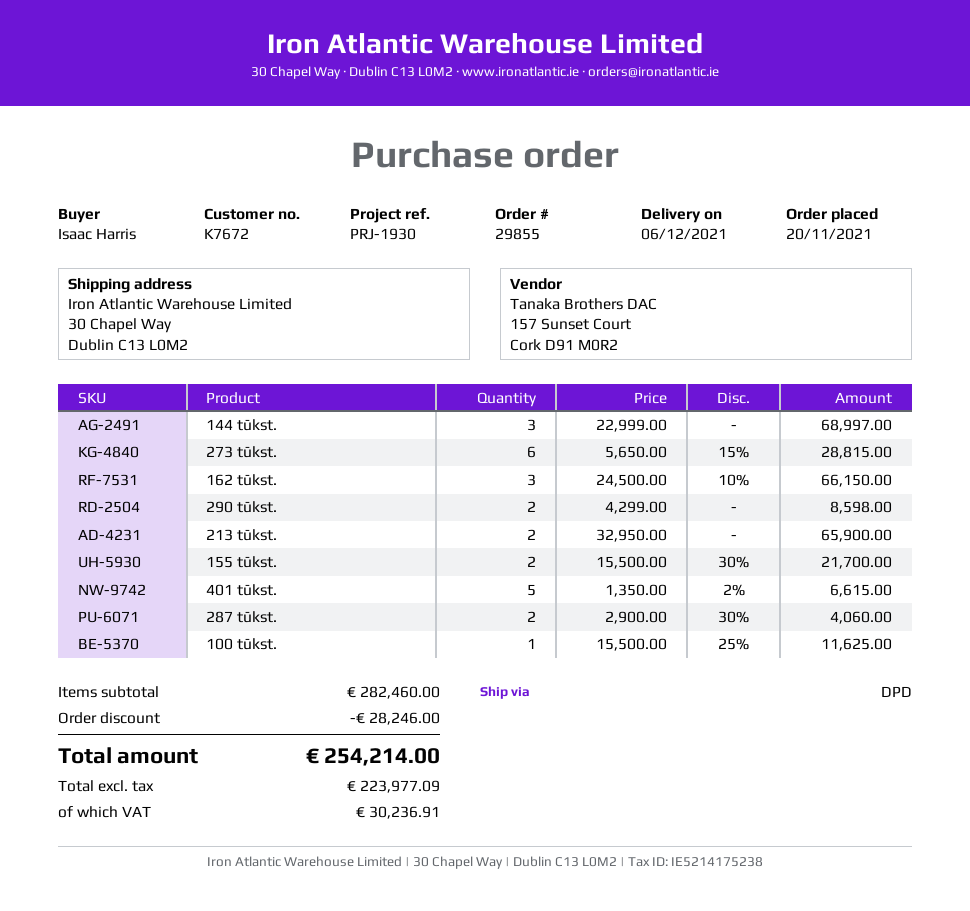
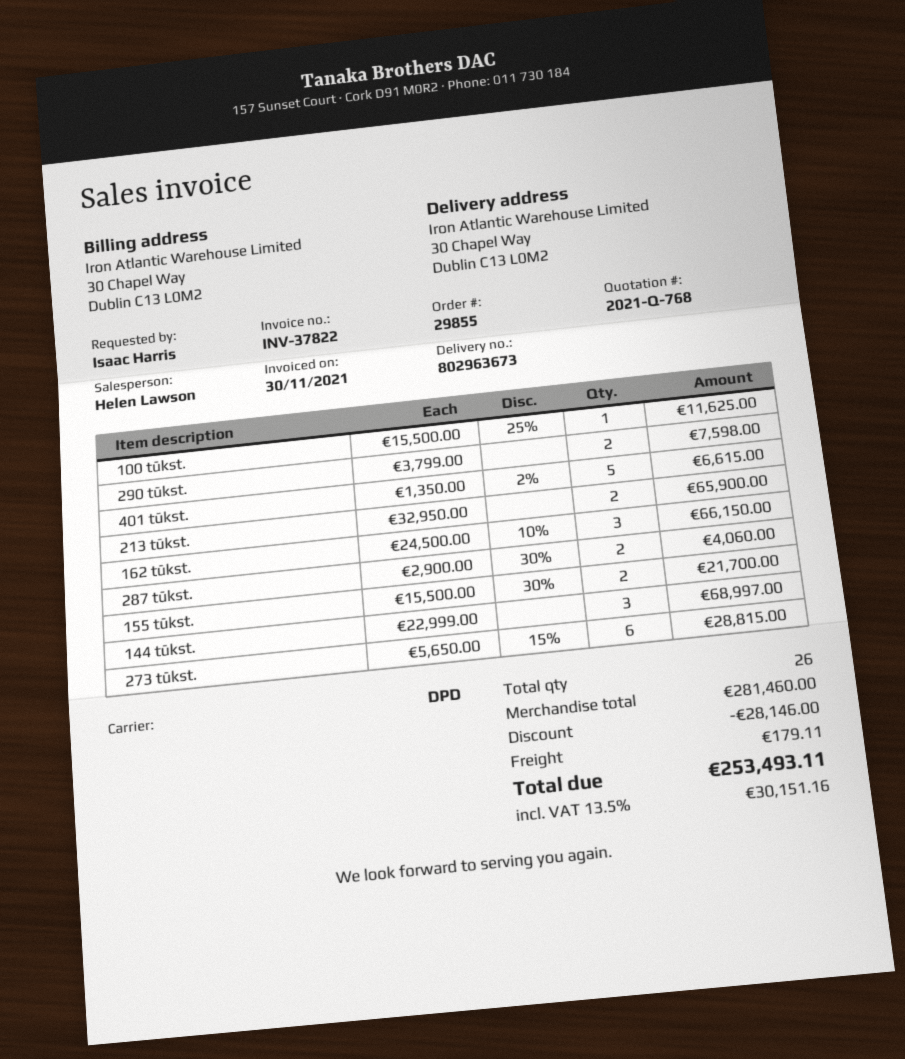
290 tūkst.: 2 x 4299.00 = 8598.00 -> 2 x 3799.00 = 7598.00
subtotal: 282460.00 -> 281460.00
discount: 28246.00 -> 28146.00
shipping: none -> 179.11
tax: 30236.91 -> 30151.16
total: 254214.00 -> 253493.11

